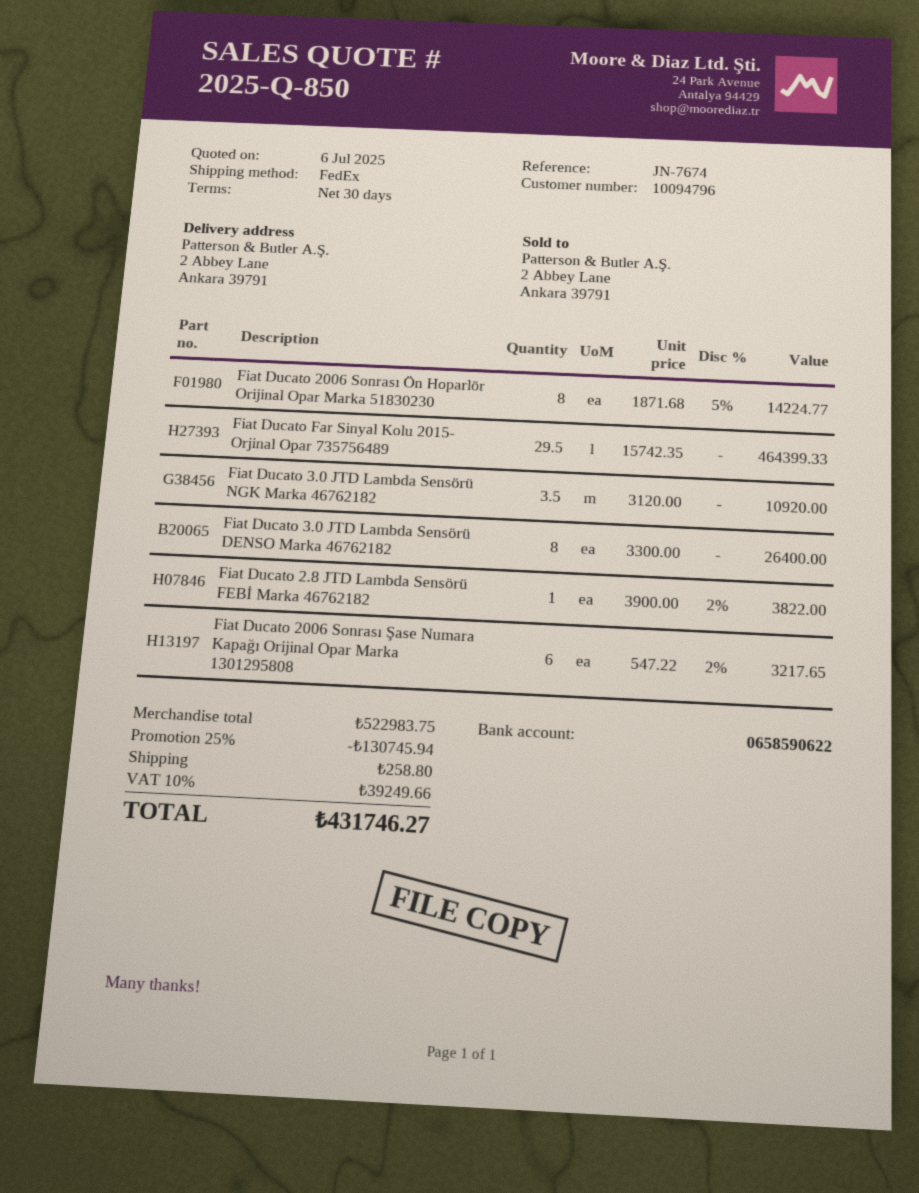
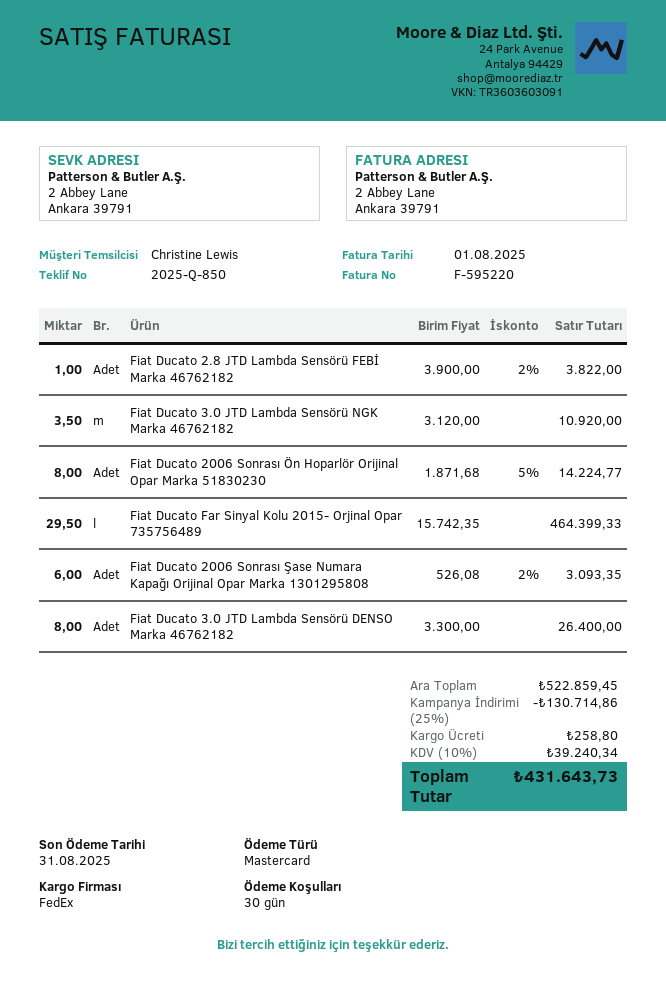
Fiat Ducato 2006 Sonrası Şase Numara Kapağı Orijinal Opar Marka 1301295808: 6 x 547.22 - 2% = 3217.65 -> 6 x 526.08 - 2% = 3093.35
subtotal: 522983.75 -> 522859.45
discount: 25% = 130745.94 -> 25% = 130714.86
tax: 10% = 39249.66 -> 10% = 39240.34
total: 431746.27 -> 431643.73

